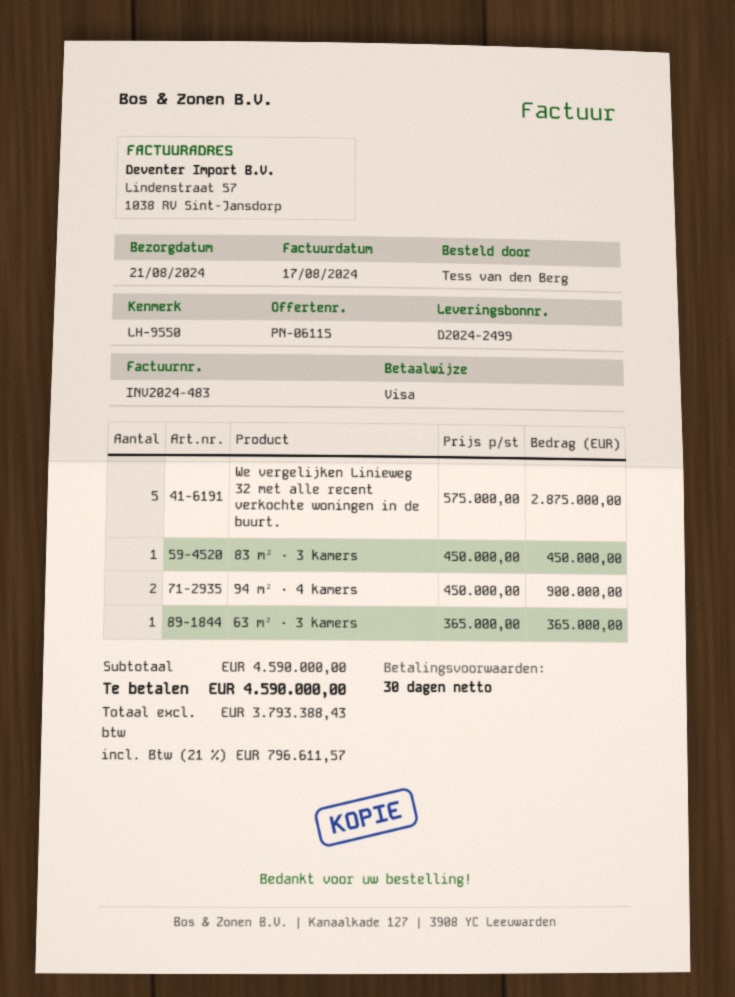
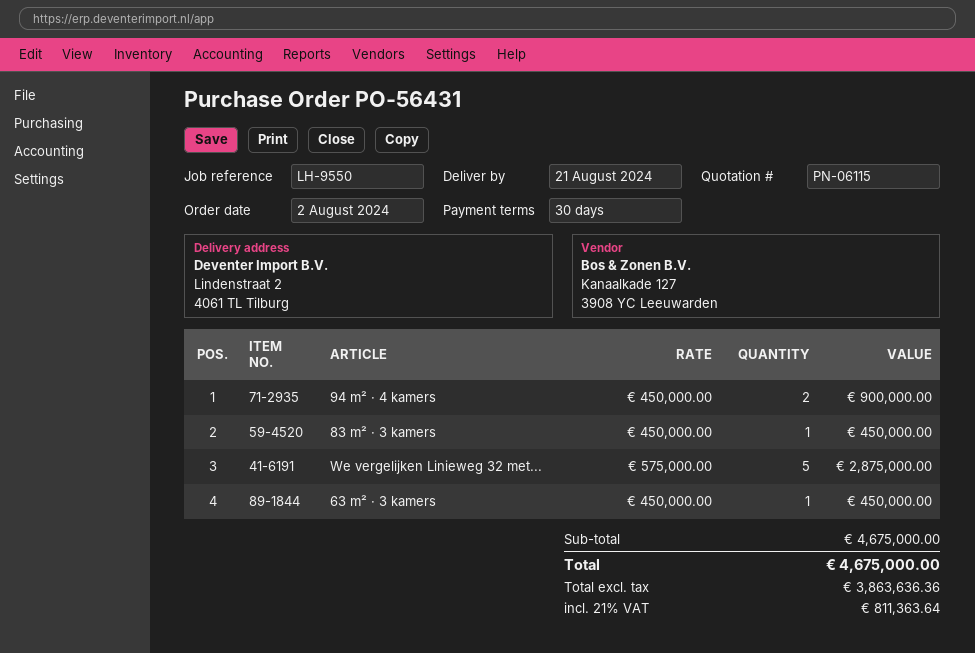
63 m² · 3 kamers: 1 x 365000.00 = 365000.00 -> 1 x 450000.00 = 450000.00
subtotal: 4590000.00 -> 4675000.00
net: 3793388.43 -> 3863636.36
tax: 21% = 796611.57 -> 21% = 811363.64
total: 4590000.00 -> 4675000.00

